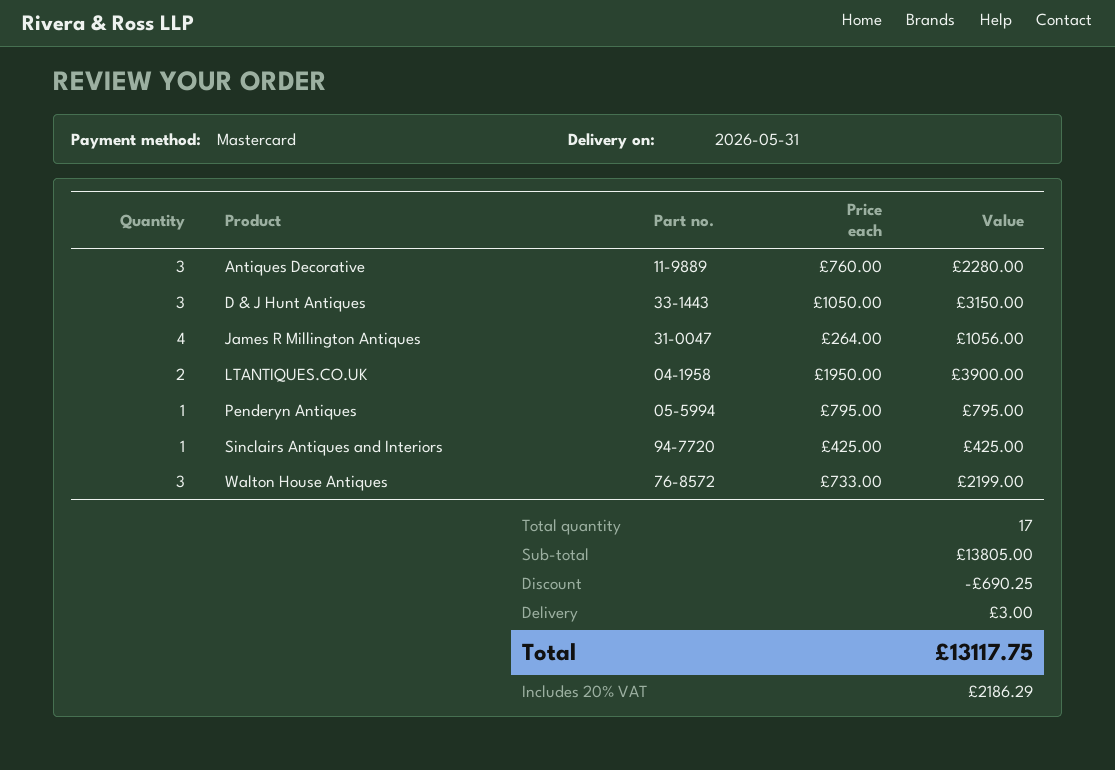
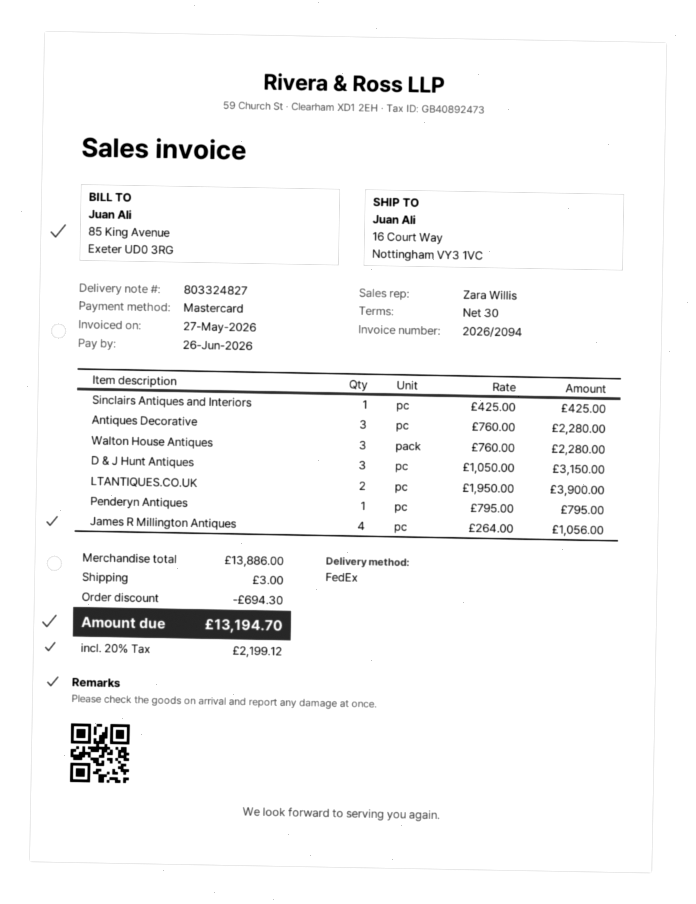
Walton House Antiques: 3 x 733.00 = 2199.00 -> 3 x 760.00 = 2280.00
subtotal: 13805.00 -> 13886.00
discount: 690.25 -> 694.30
tax: 20% = 2186.29 -> 20% = 2199.12
total: 13117.75 -> 13194.70

